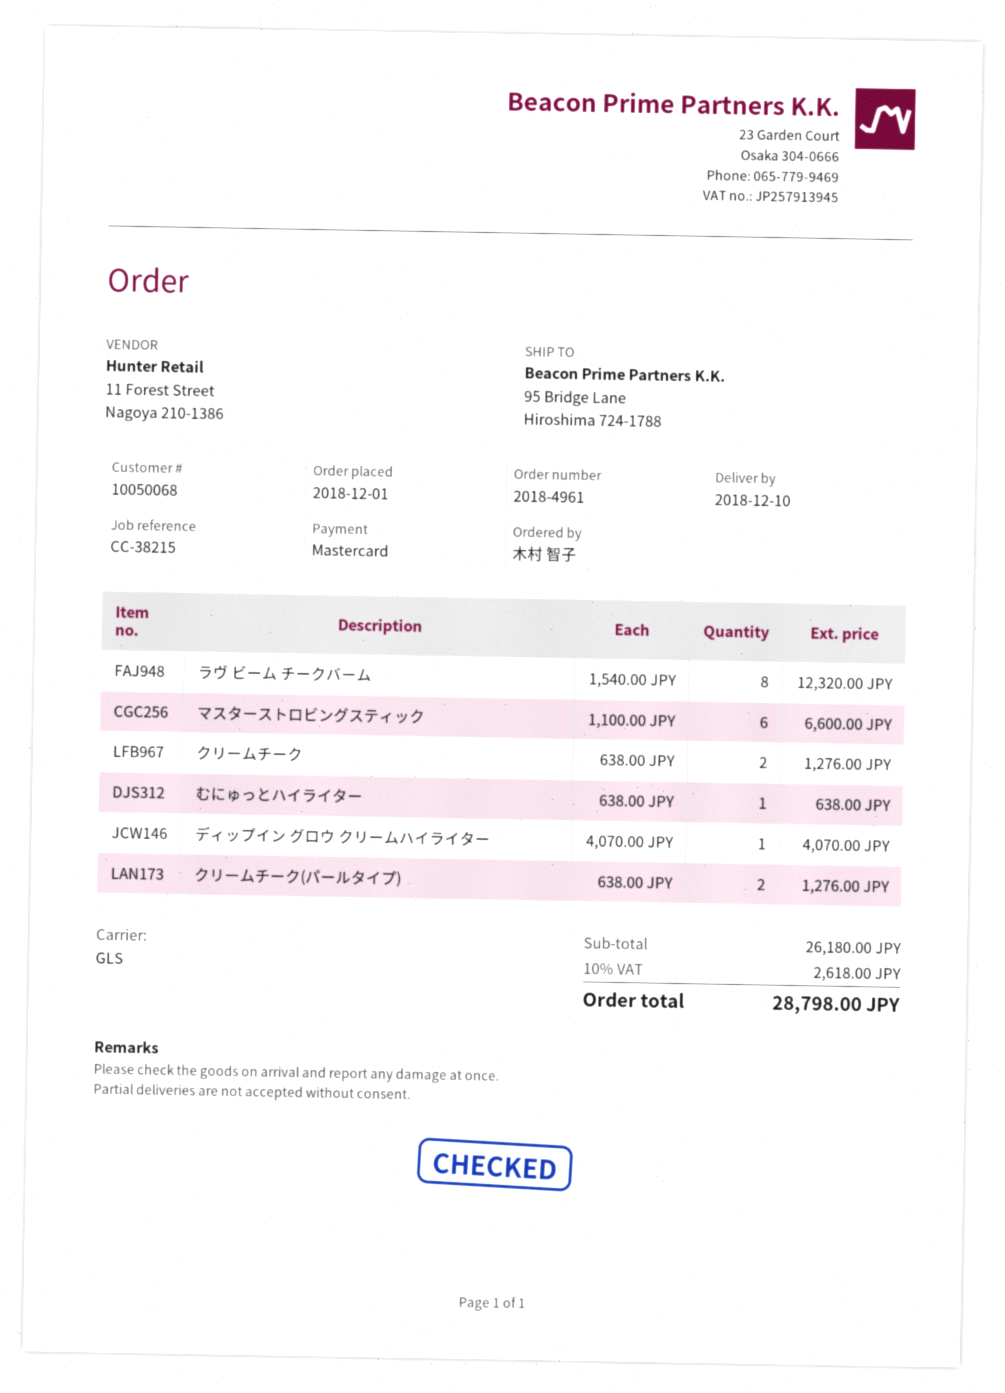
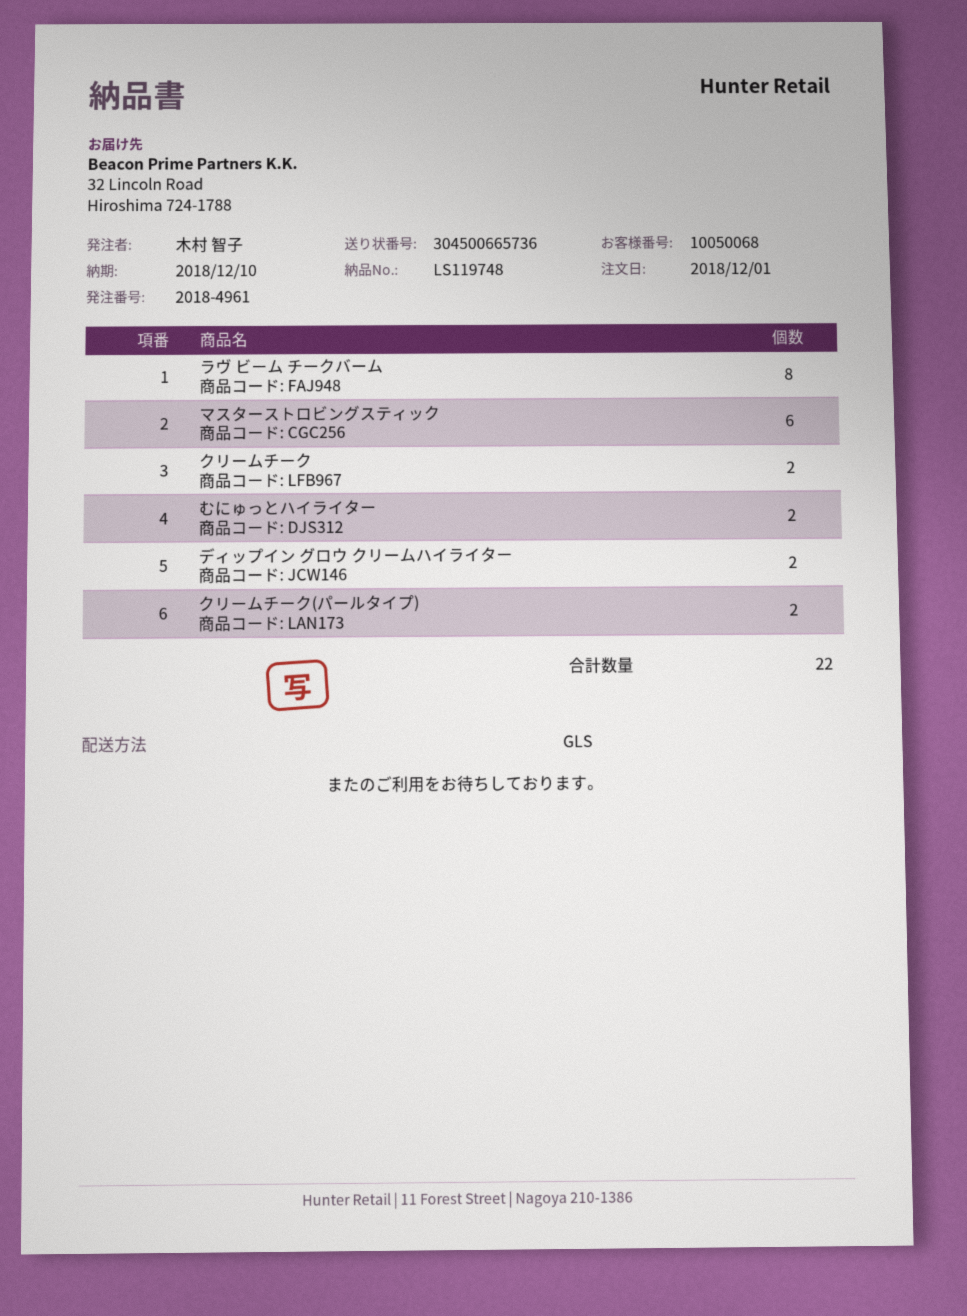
ship to: 95 Bridge Lane, Hiroshima 724-1788 -> 32 Lincoln Road, Hiroshima 724-1788
むにゅっとハイライター: 1 -> 2
ディップイン グロウ クリームハイライター: 1 -> 2

